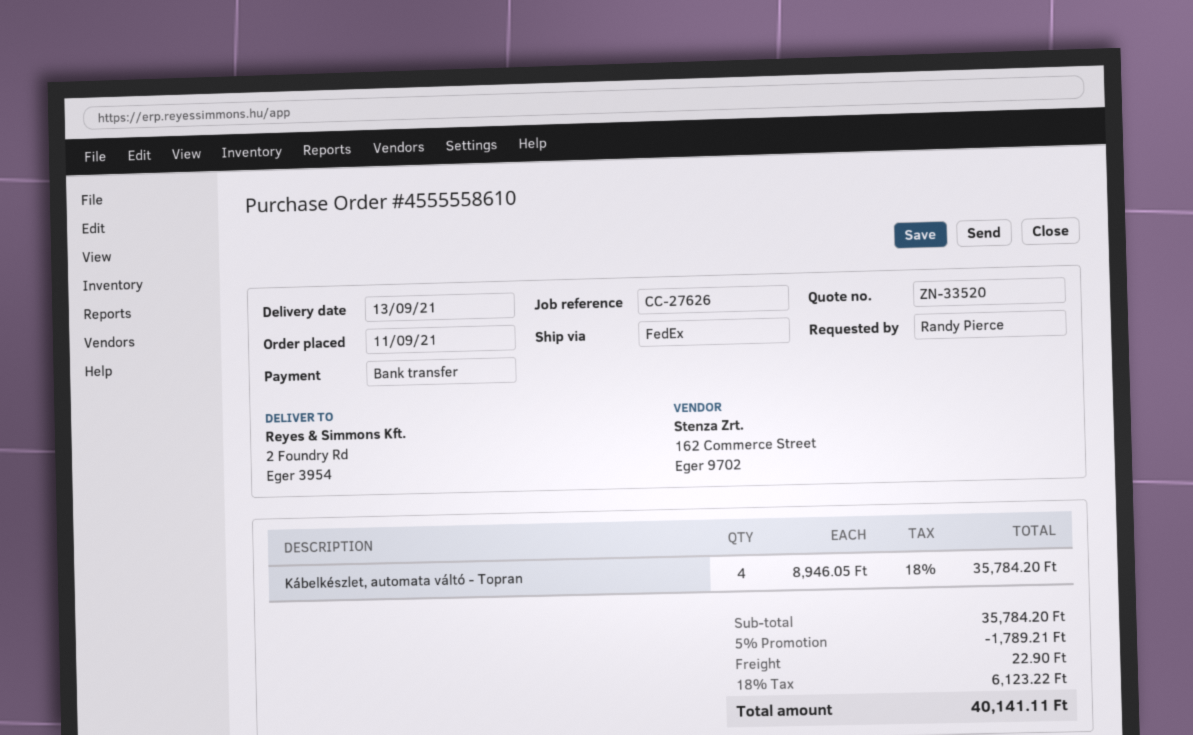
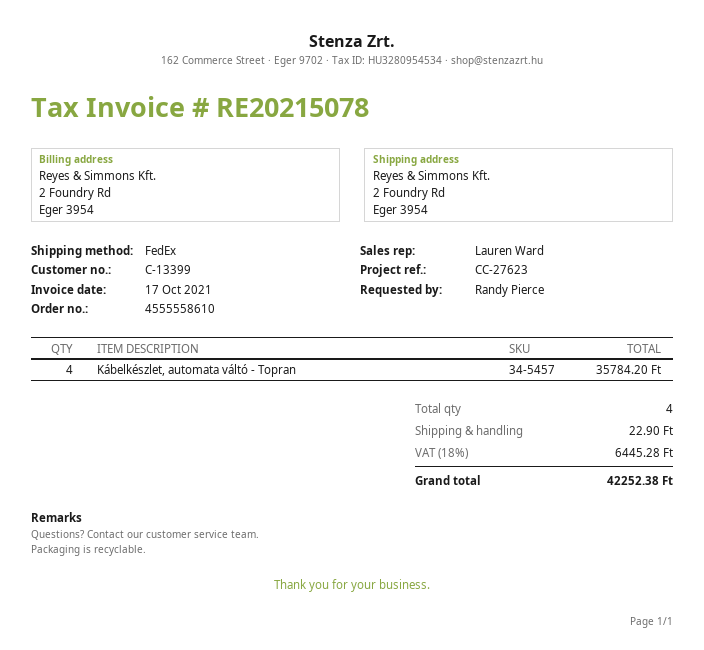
reference: CC-27626 -> CC-27623
discount: 5% = 1789.21 -> none
tax: 18% = 6123.22 -> 18% = 6445.28
total: 40141.11 -> 42252.38

